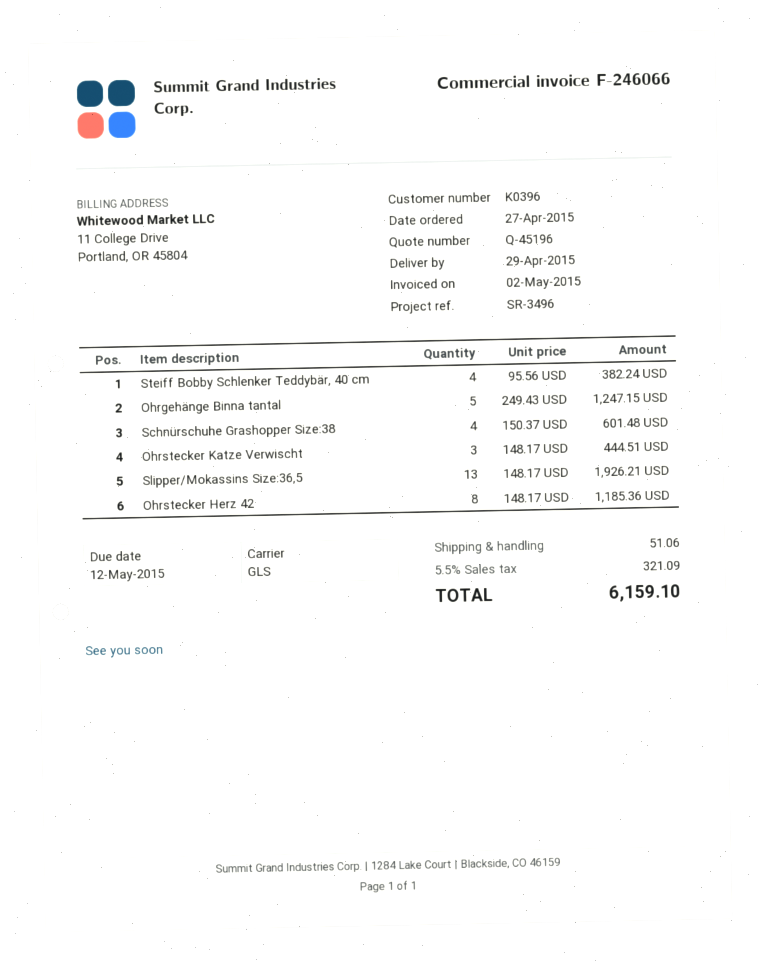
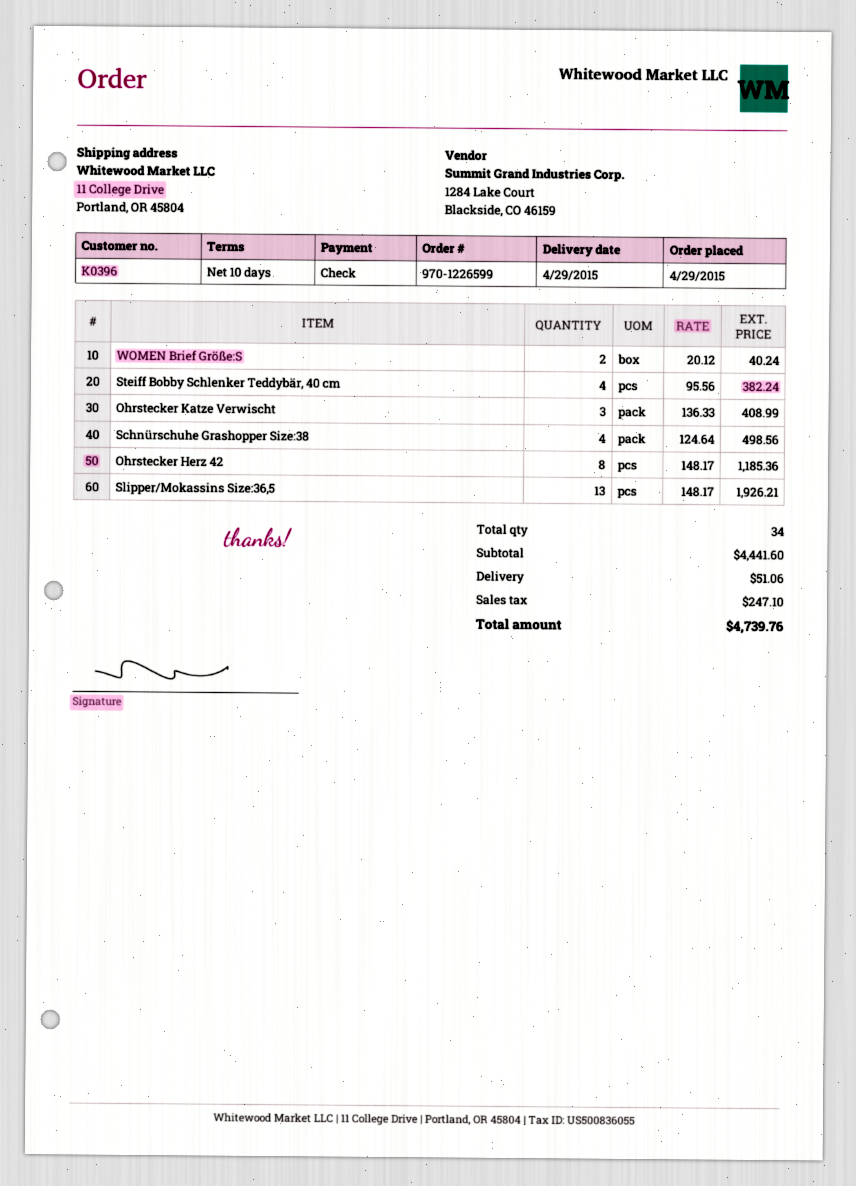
order date: 2015-04-27 -> 2015-04-29
Ohrgehänge Binna tantal: 5 x 249.43 = 1247.15 -> none
Schnürschuhe Grashopper Size:38: 4 x 150.37 = 601.48 -> 4 x 124.64 = 498.56
Ohrstecker Katze Verwischt: 3 x 148.17 = 444.51 -> 3 x 136.33 = 408.99
WOMEN Brief Größe:S: none -> 2 x 20.12 = 40.24
tax: 321.09 -> 247.10
total: 6159.10 -> 4739.76

